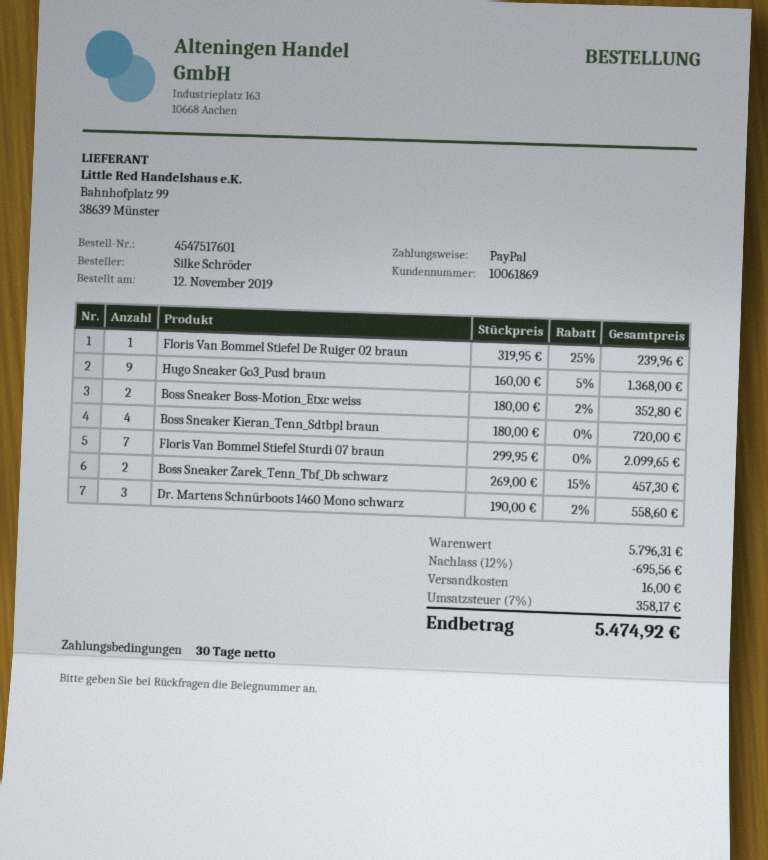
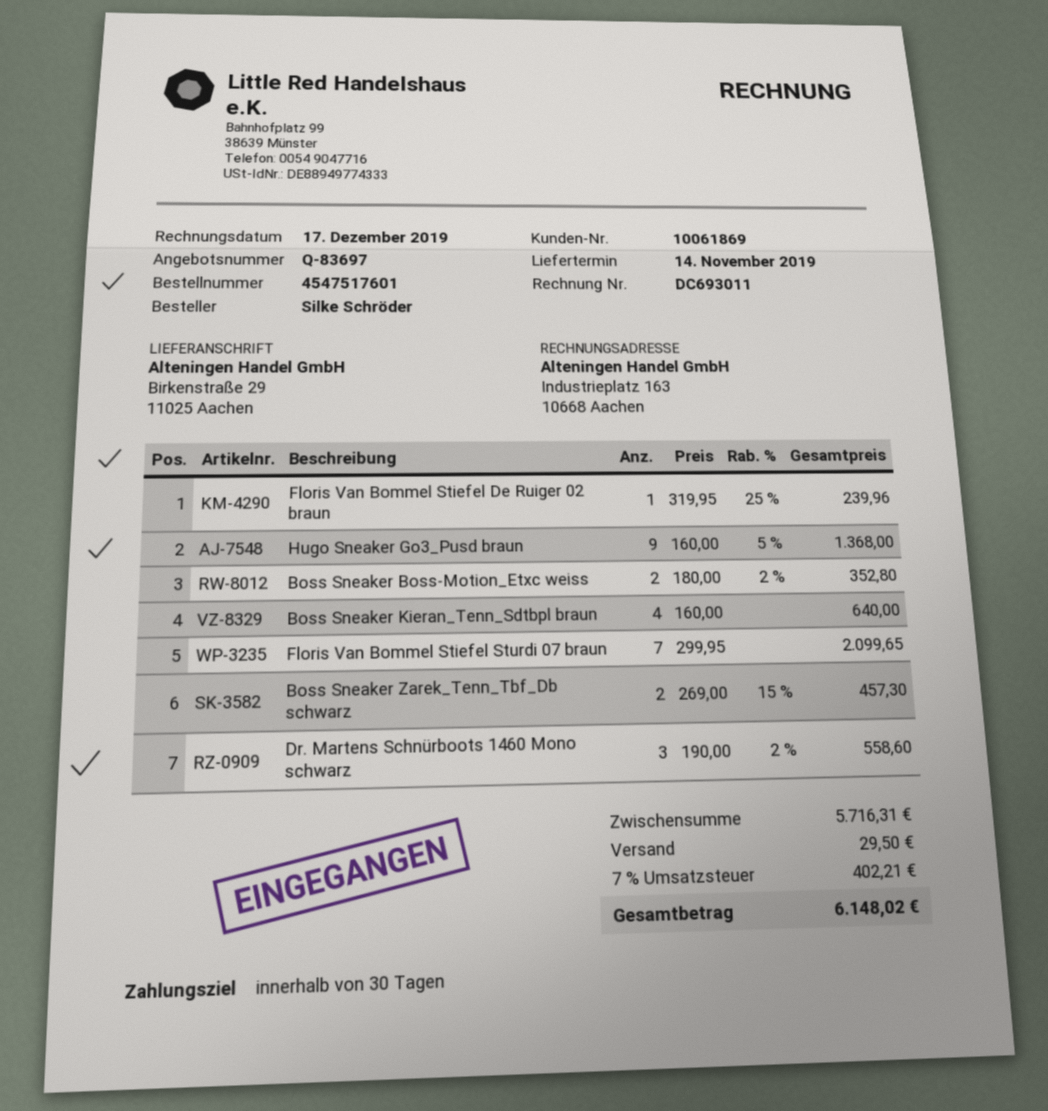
Boss Sneaker Kieran_Tenn_Sdtbpl braun: 4 x 180.00 = 720.00 -> 4 x 160.00 = 640.00
subtotal: 5796.31 -> 5716.31
discount: 12% = 695.56 -> none
shipping: 16.00 -> 29.50
tax: 7% = 358.17 -> 7% = 402.21
total: 5474.92 -> 6148.02

